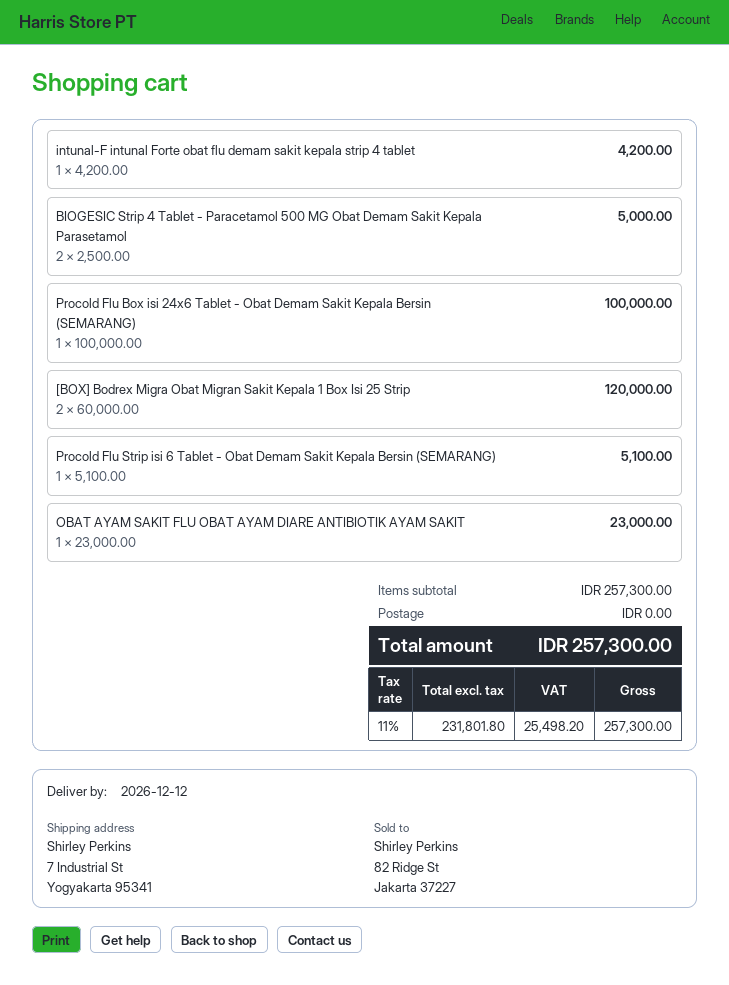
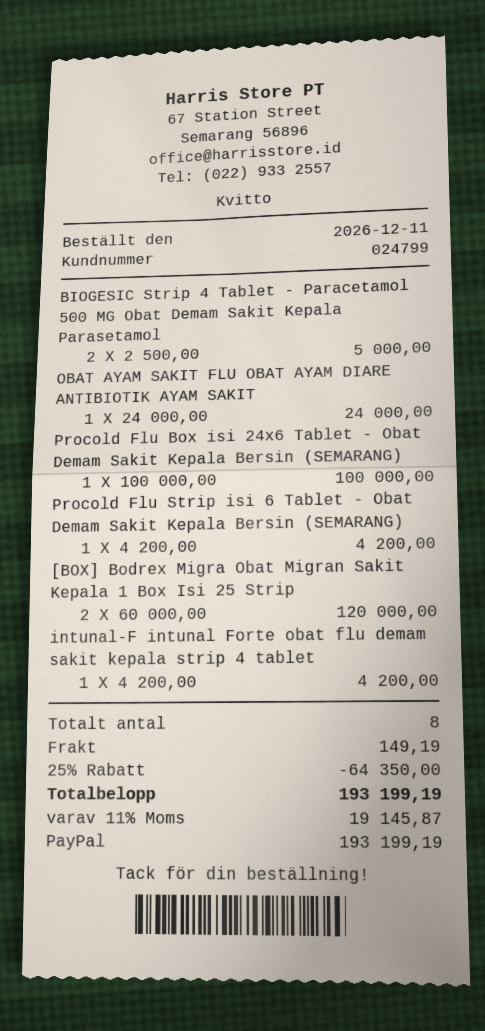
Procold Flu Strip isi 6 Tablet - Obat Demam Sakit Kepala Bersin (SEMARANG): 1 x 5100.00 = 5100.00 -> 1 x 4200.00 = 4200.00
OBAT AYAM SAKIT FLU OBAT AYAM DIARE ANTIBIOTIK AYAM SAKIT: 1 x 23000.00 = 23000.00 -> 1 x 24000.00 = 24000.00
discount: none -> 25% = 64350.00
shipping: 0.00 -> 149.19
tax: 11% = 25498.20 -> 11% = 19145.87
total: 257300.00 -> 193199.19

